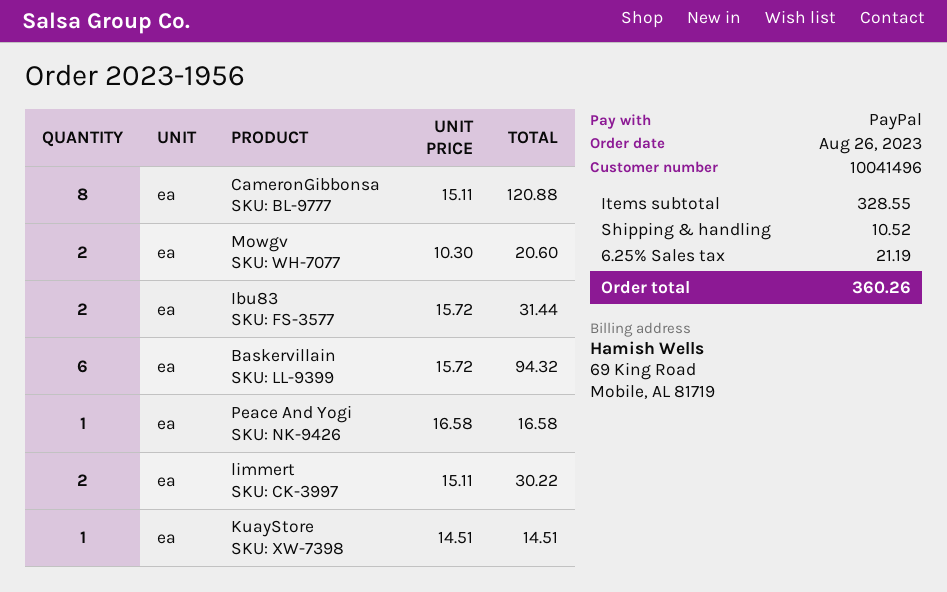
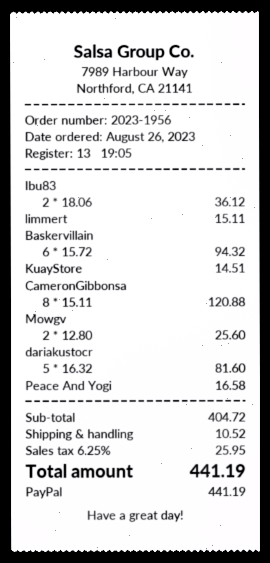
Mowgv: 2 x 10.30 = 20.60 -> 2 x 12.80 = 25.60
Ibu83: 2 x 15.72 = 31.44 -> 2 x 18.06 = 36.12
limmert: 2 x 15.11 = 30.22 -> 1 x 15.11 = 15.11
dariakustocr: none -> 5 x 16.32 = 81.60
subtotal: 328.55 -> 404.72
tax: 6.25% = 21.19 -> 6.25% = 25.95
total: 360.26 -> 441.19

